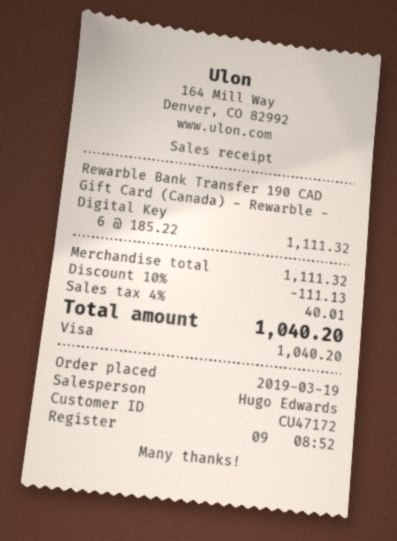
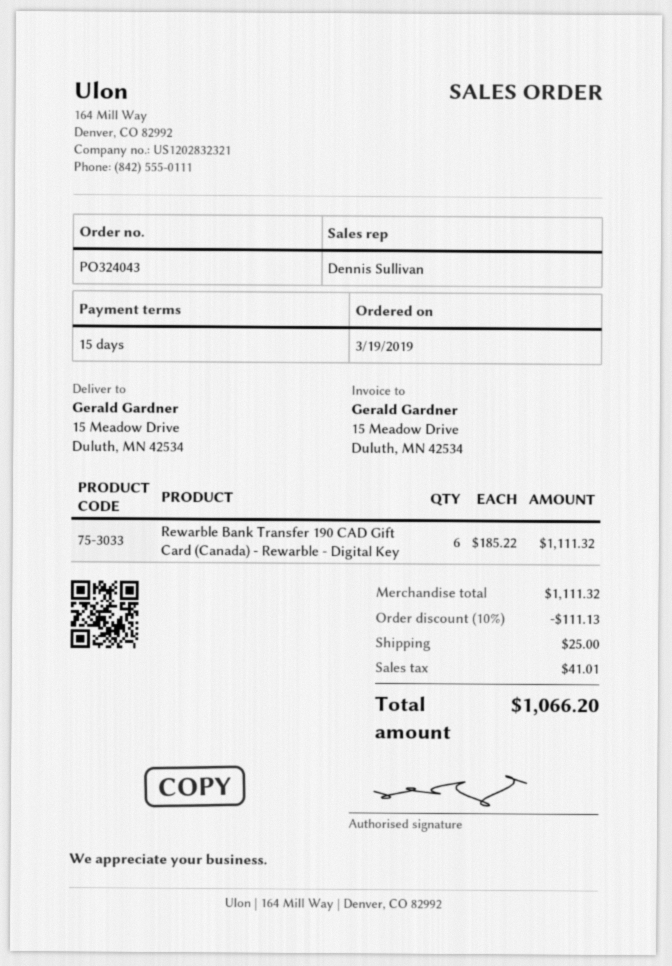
sales rep: Hugo Edwards -> Dennis Sullivan
shipping: none -> 25.00
tax: 40.01 -> 41.01
total: 1040.20 -> 1066.20

